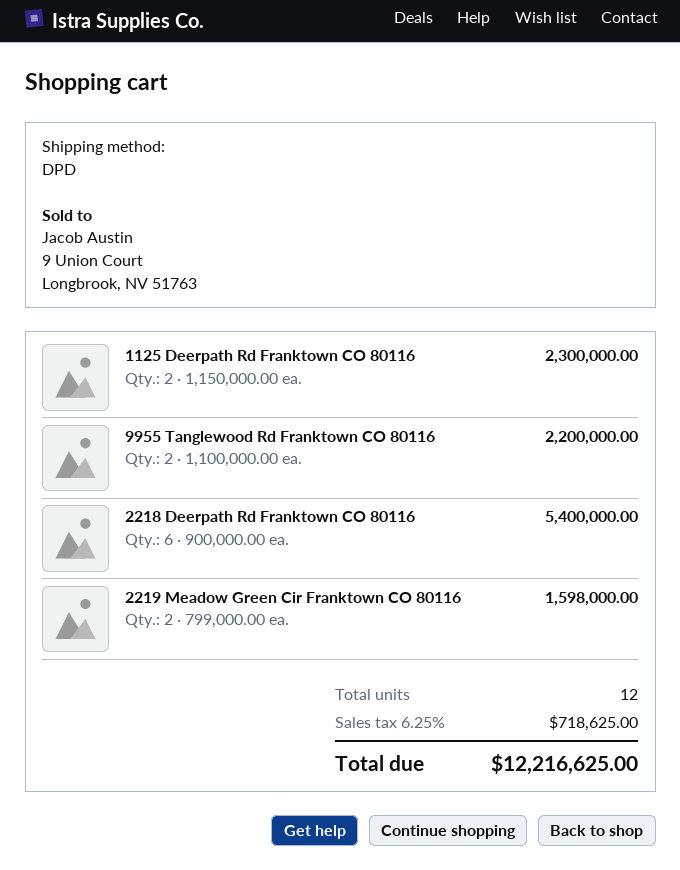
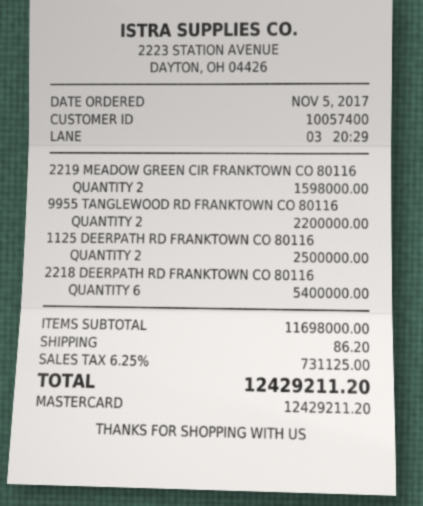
1125 Deerpath Rd Franktown CO 80116: 2 for 2300000.00 -> 2 for 2500000.00
shipping: none -> 86.20
tax: 6.25% = 718625.00 -> 6.25% = 731125.00
total: 12216625.00 -> 12429211.20

